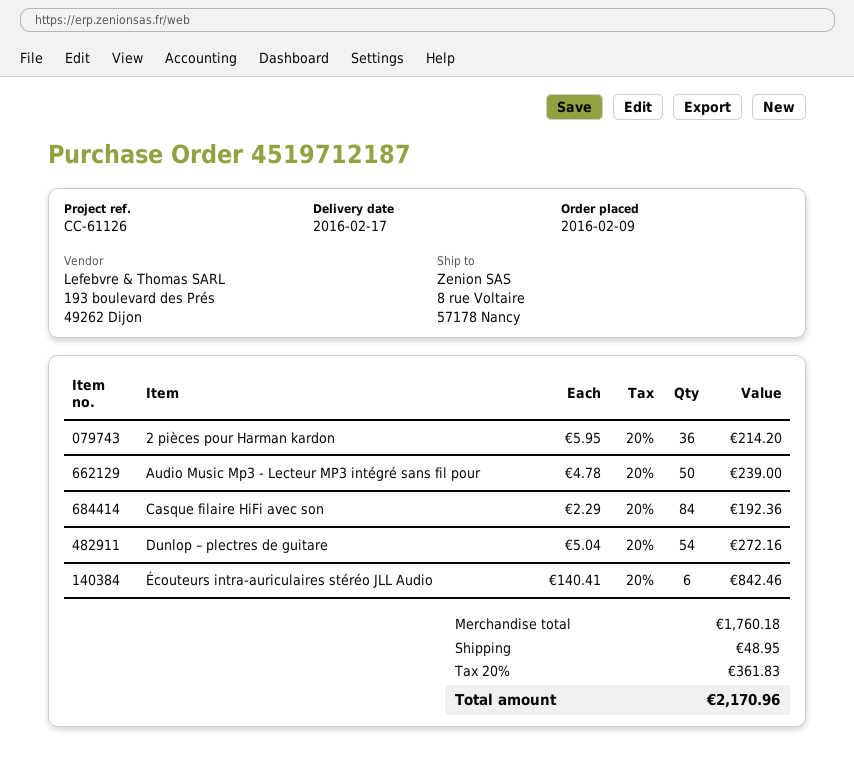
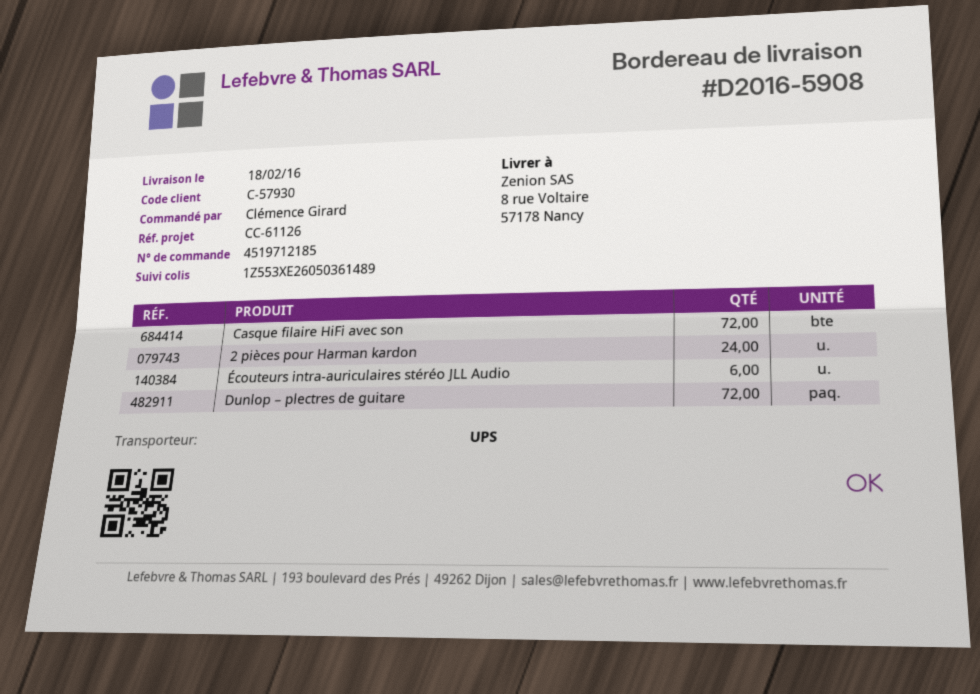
order number: 4519712187 -> 4519712185
delivery date: 2016-02-17 -> 2016-02-18
2 pièces pour Harman kardon: 36 -> 24
Audio Music Mp3 - Lecteur MP3 intégré sans fil pour: 50 -> none
Casque filaire HiFi avec son: 84 -> 72
Dunlop – plectres de guitare: 54 -> 72

